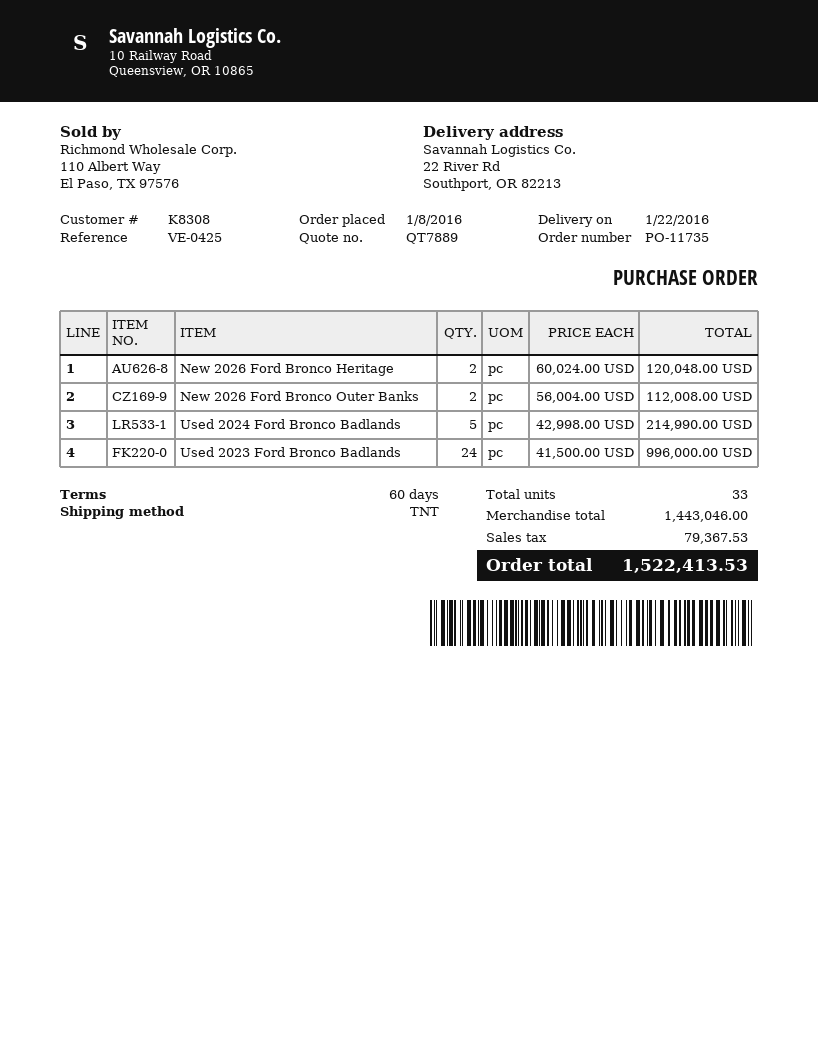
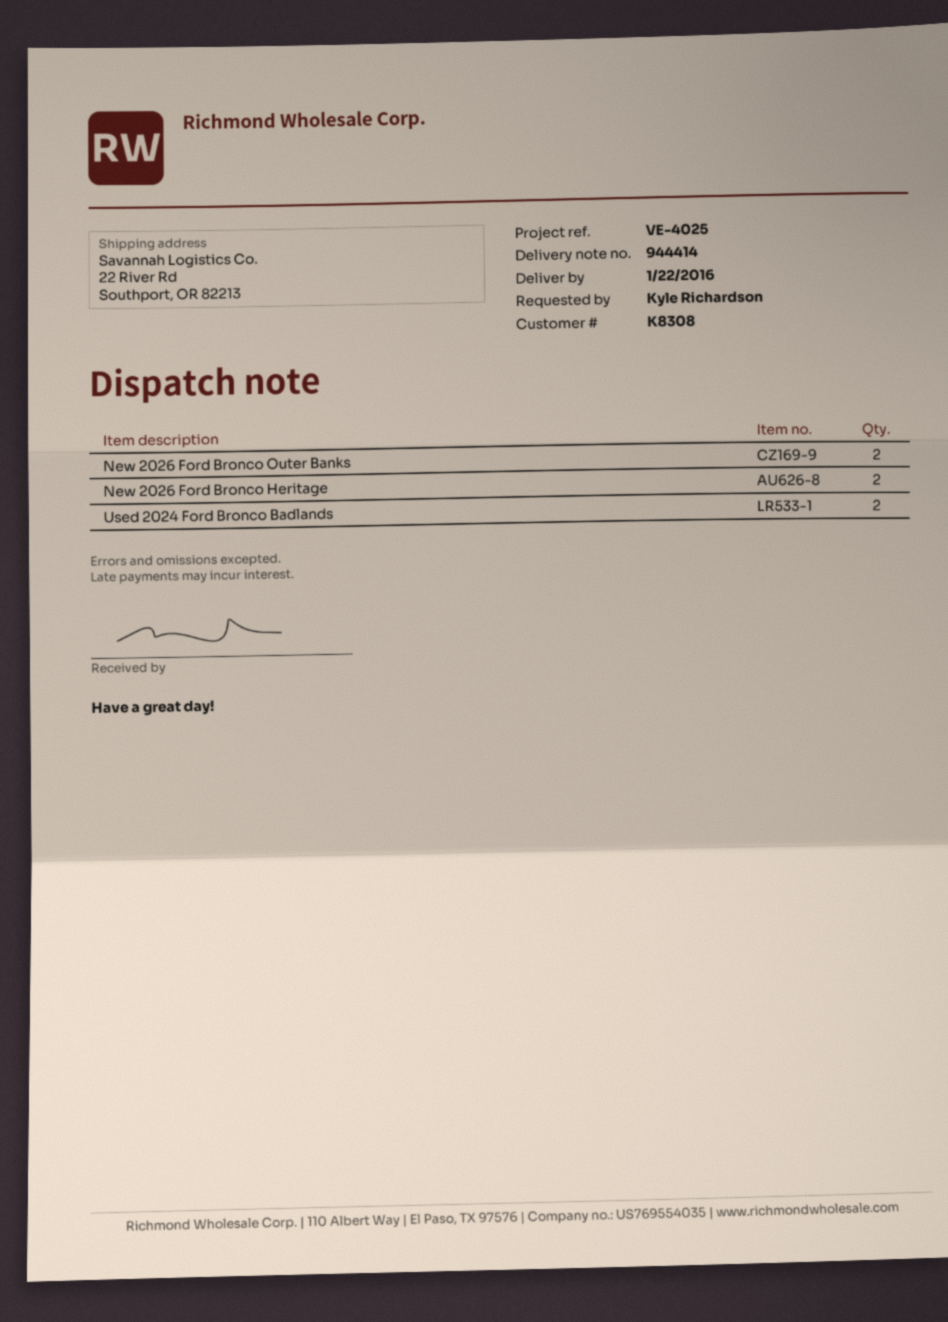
reference: VE-0425 -> VE-4025
Used 2024 Ford Bronco Badlands: 5 -> 2
Used 2023 Ford Bronco Badlands: 24 -> none

